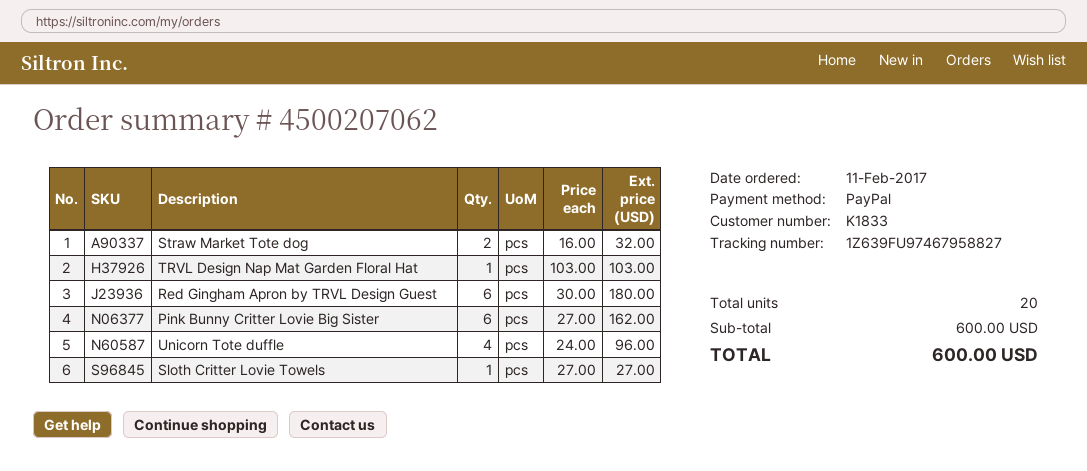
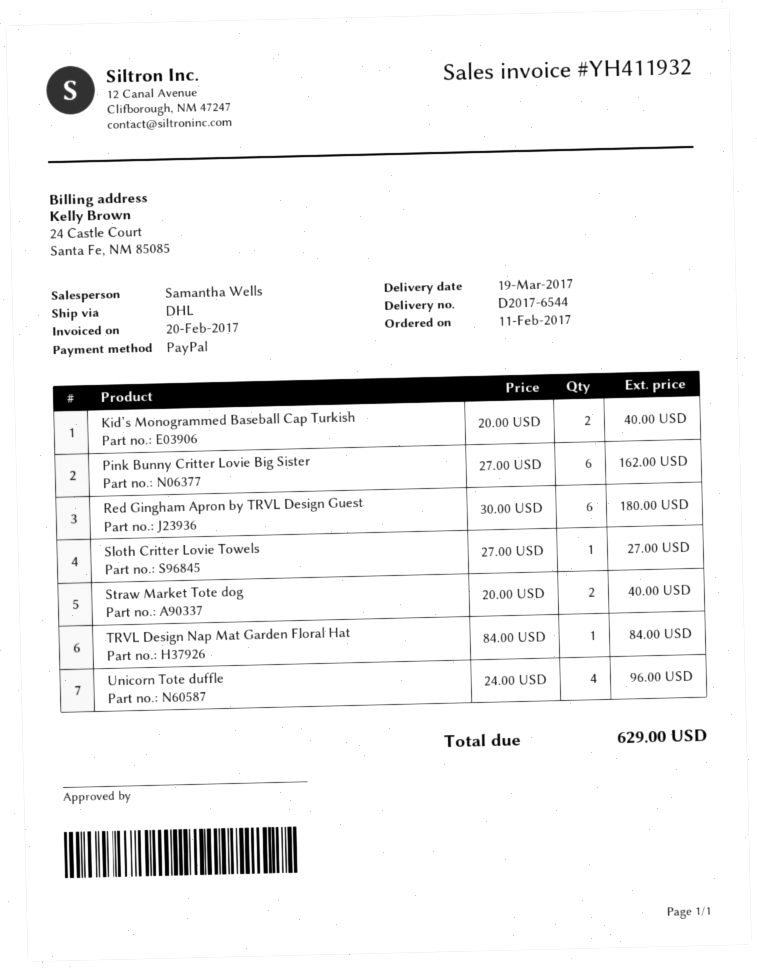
Straw Market Tote dog: 2 x 16.00 = 32.00 -> 2 x 20.00 = 40.00
TRVL Design Nap Mat Garden Floral Hat: 1 x 103.00 = 103.00 -> 1 x 84.00 = 84.00
Kid’s Monogrammed Baseball Cap Turkish: none -> 2 x 20.00 = 40.00
total: 600.00 -> 629.00

